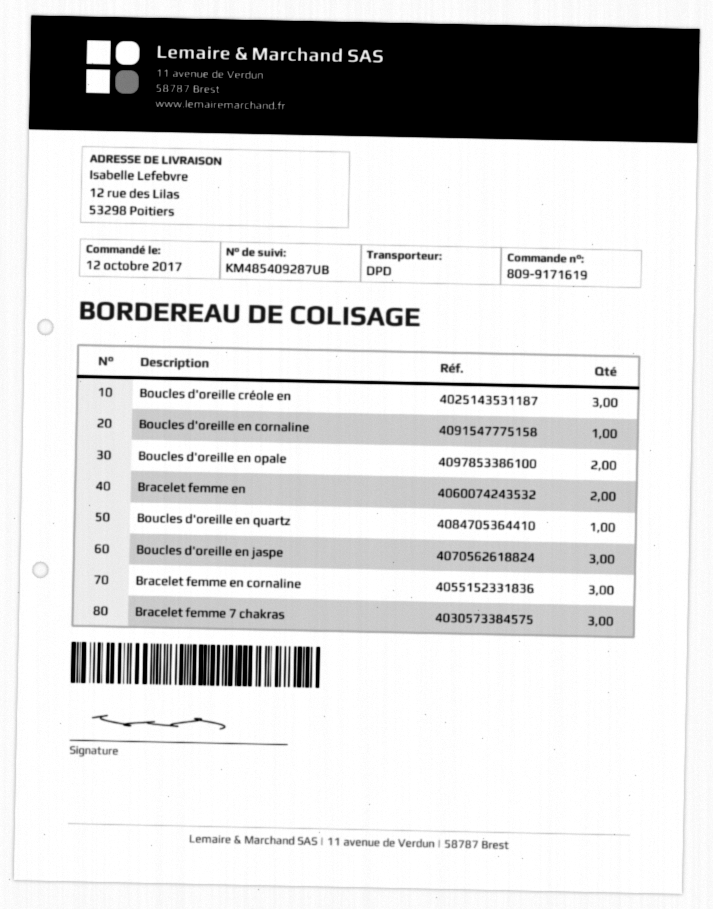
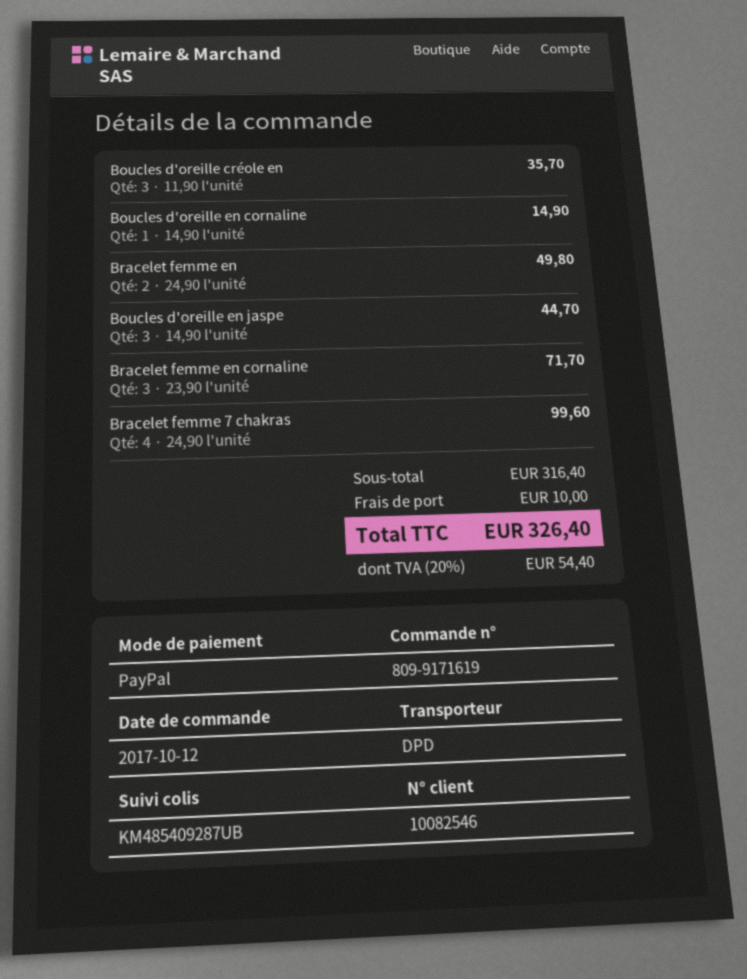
Boucles d'oreille en opale: 2 -> none
Boucles d'oreille en quartz: 1 -> none
Bracelet femme 7 chakras: 3 -> 4

